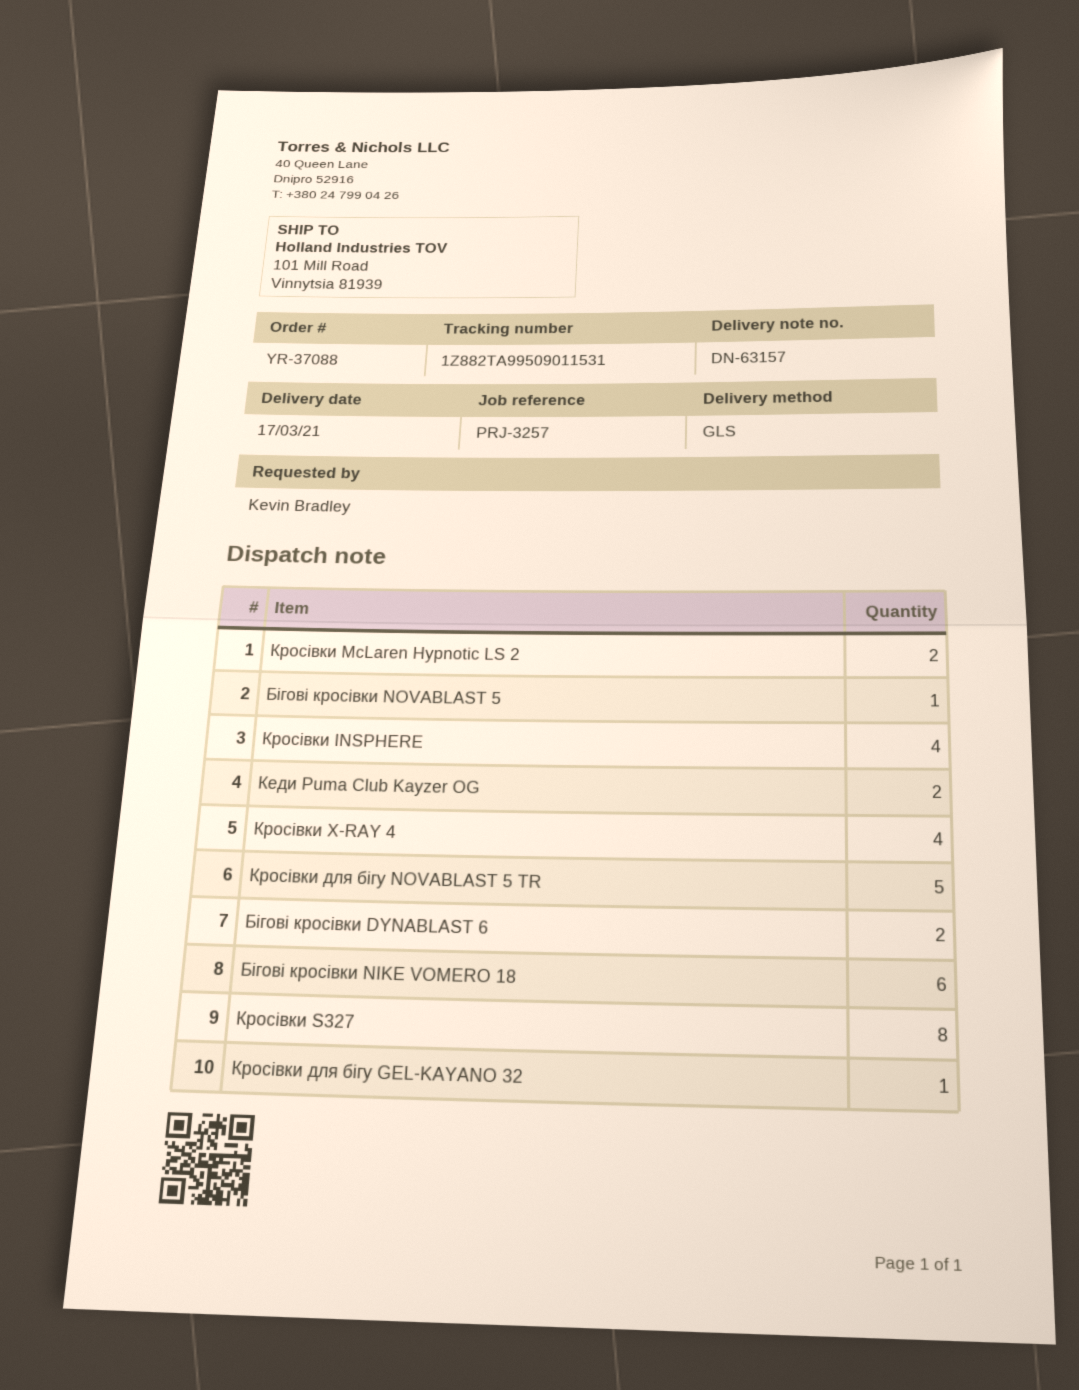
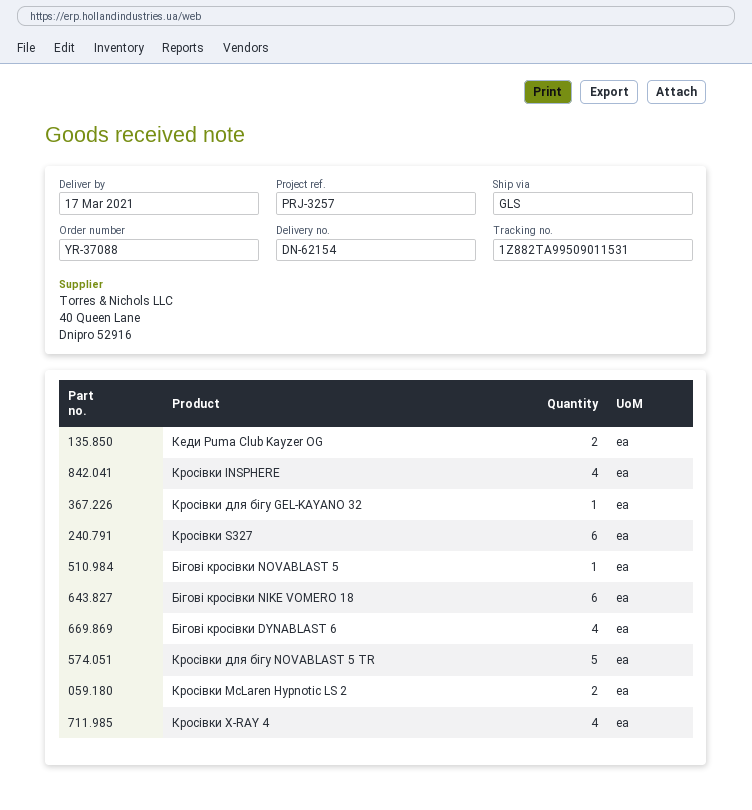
delivery note number: DN-63157 -> DN-62154
Бігові кросівки DYNABLAST 6: 2 -> 4
Кросівки S327: 8 -> 6

